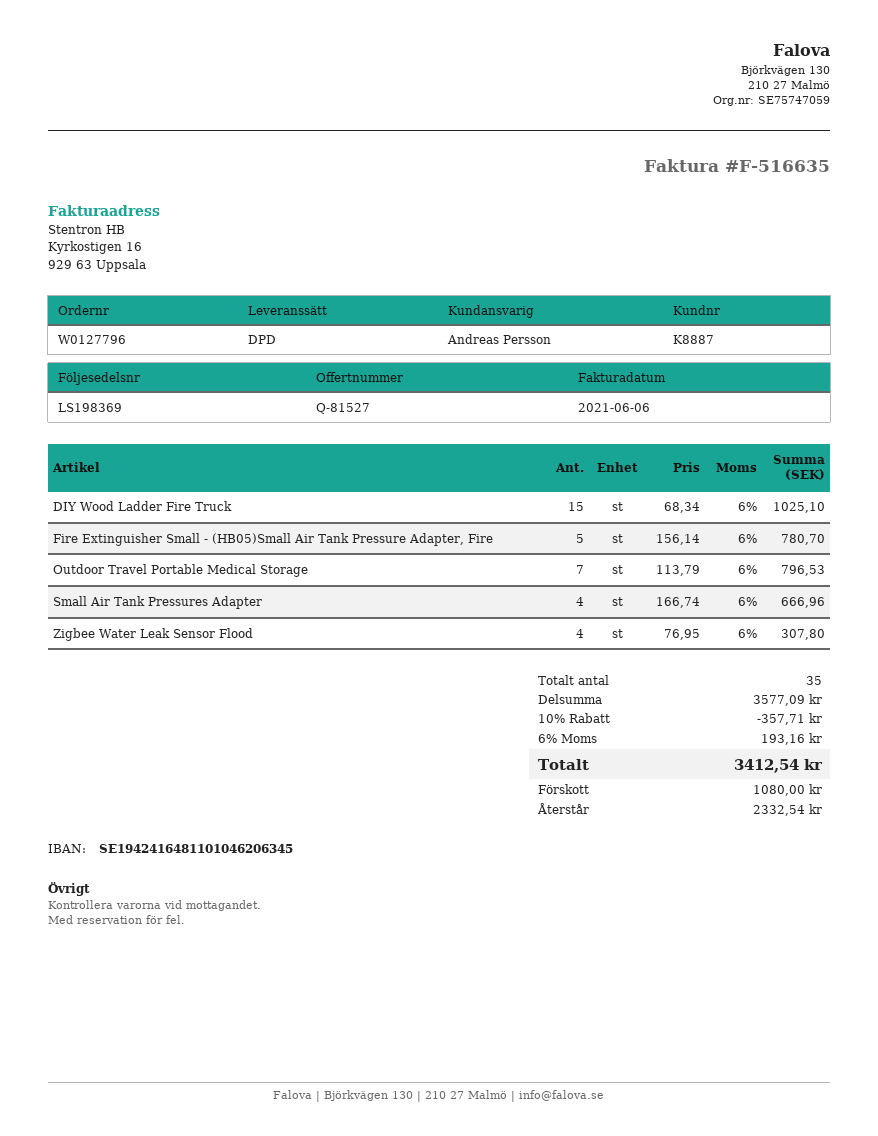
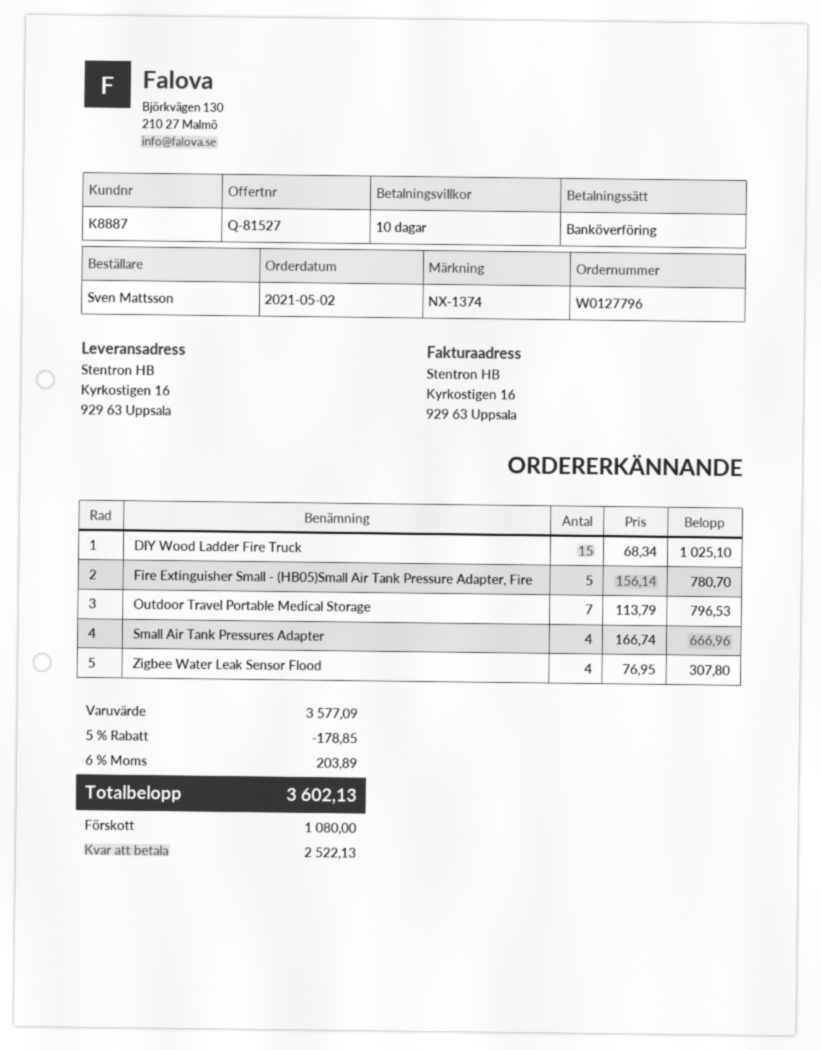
discount: 10% = 357.71 -> 5% = 178.85
tax: 6% = 193.16 -> 6% = 203.89
total: 3412.54 -> 3602.13
balance: 2332.54 -> 2522.13

